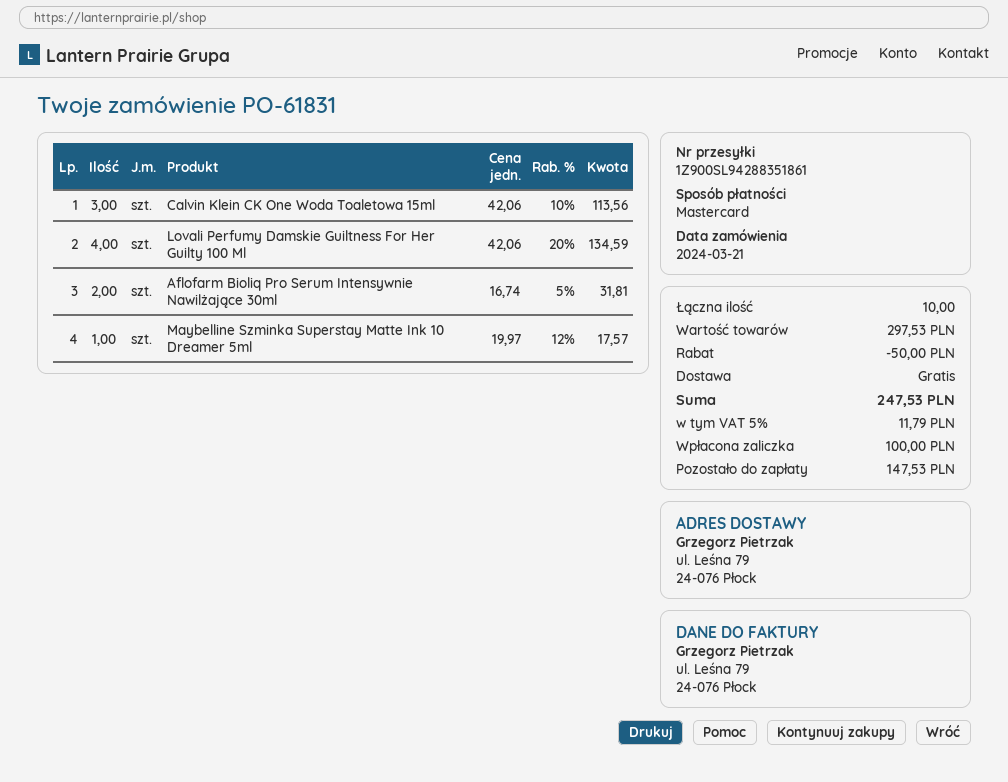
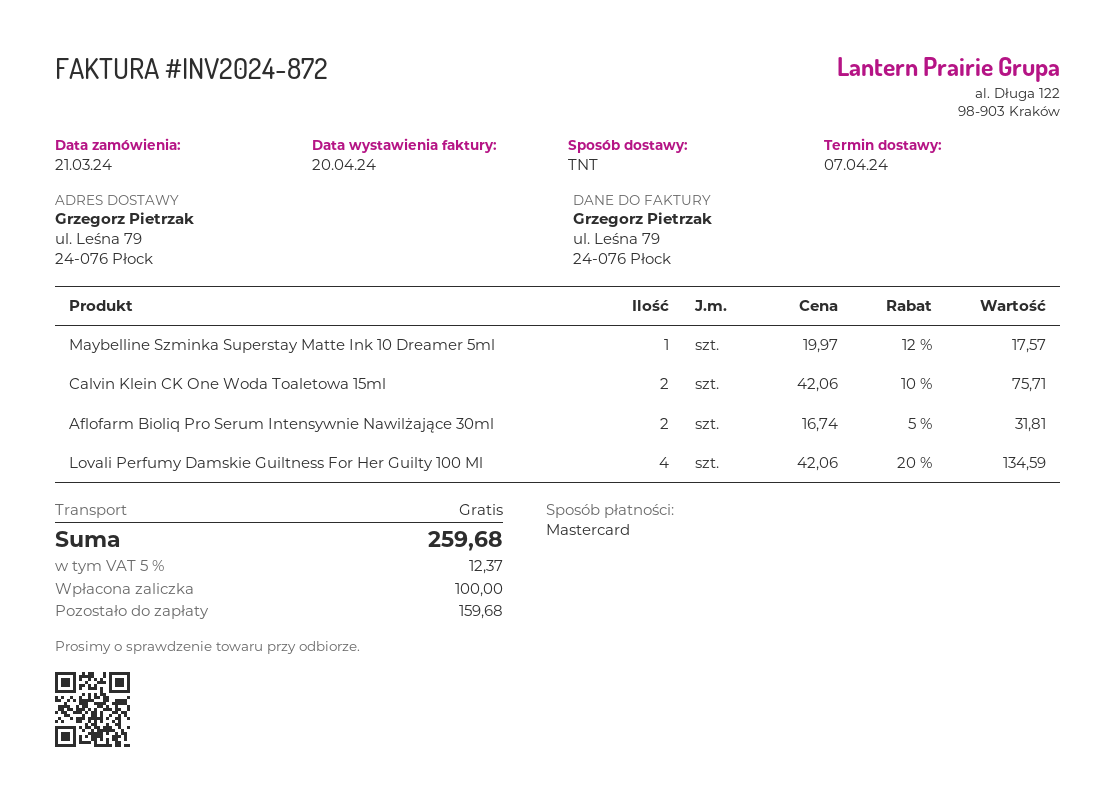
Calvin Klein CK One Woda Toaletowa 15ml: 3 x 42.06 - 10% = 113.56 -> 2 x 42.06 - 10% = 75.71
discount: 50.00 -> none
tax: 5% = 11.79 -> 5% = 12.37
total: 247.53 -> 259.68
balance: 147.53 -> 159.68

